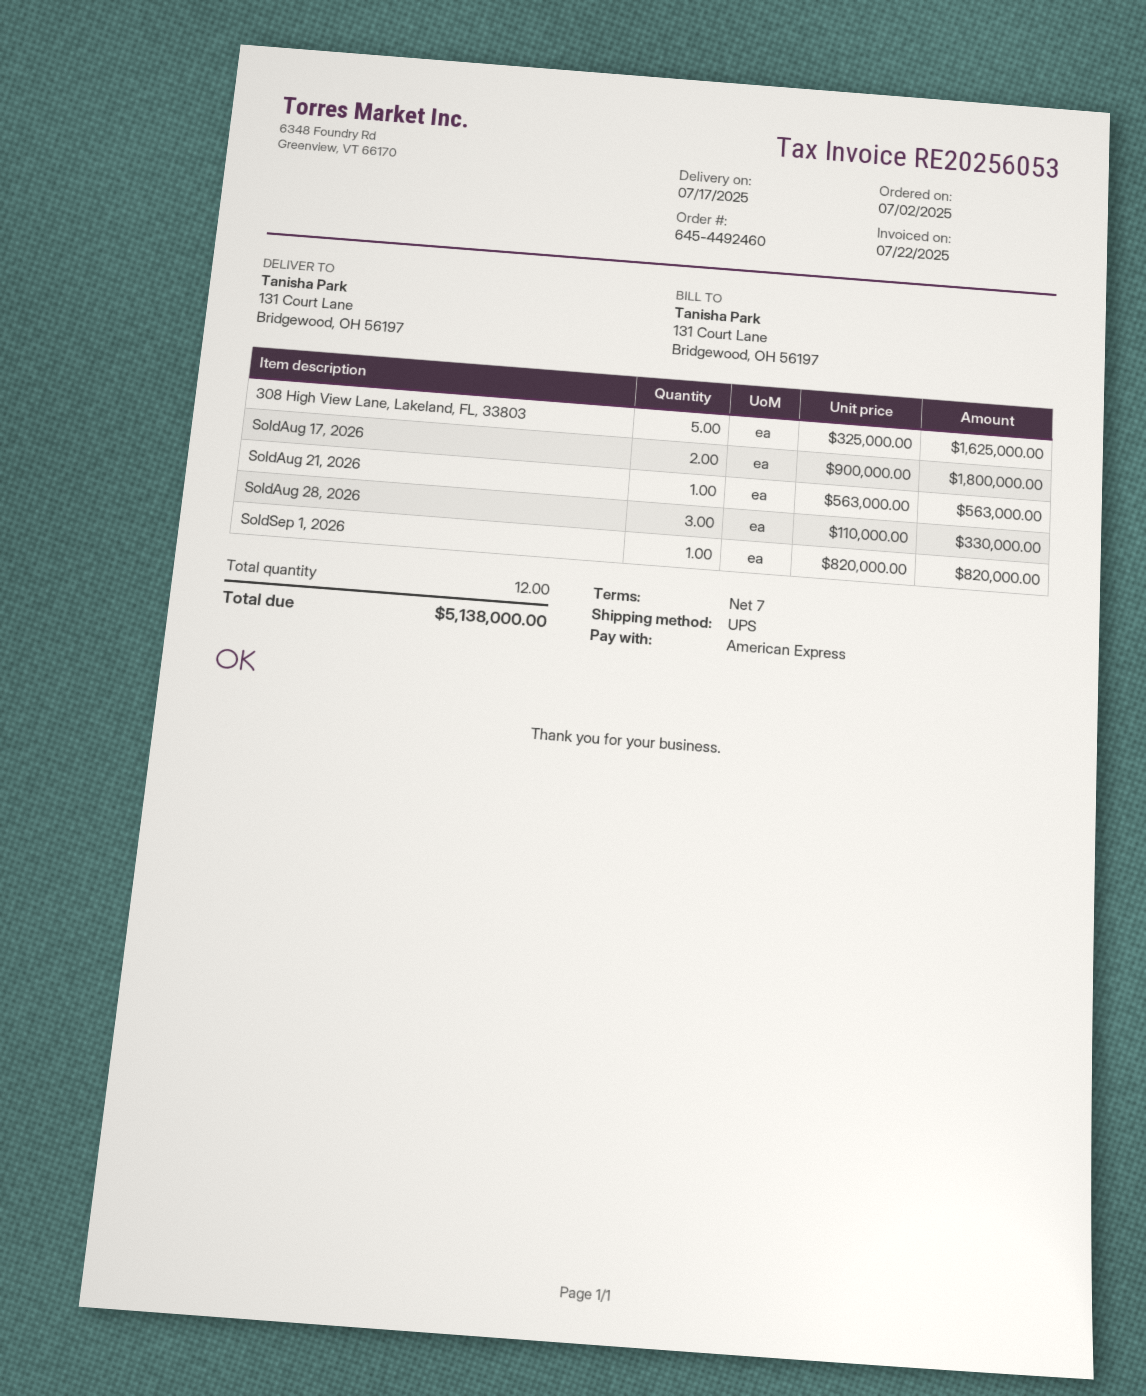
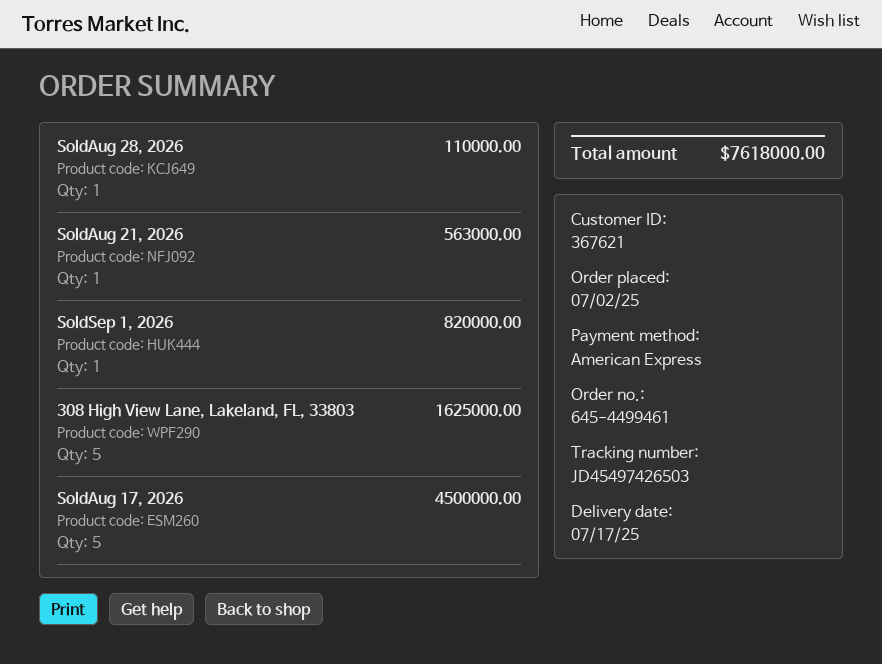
order number: 645-4492460 -> 645-4499461
SoldAug 17, 2026: 2 for 1800000.00 -> 5 for 4500000.00
SoldAug 28, 2026: 3 for 330000.00 -> 1 for 110000.00
total: 5138000.00 -> 7618000.00

